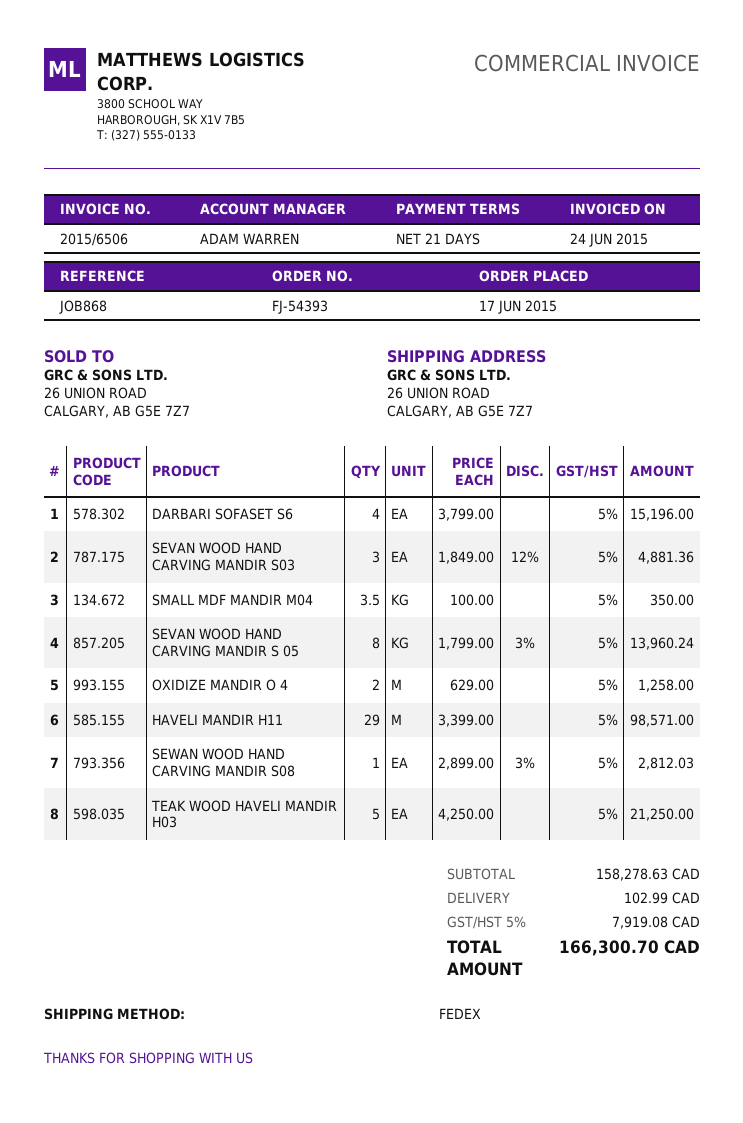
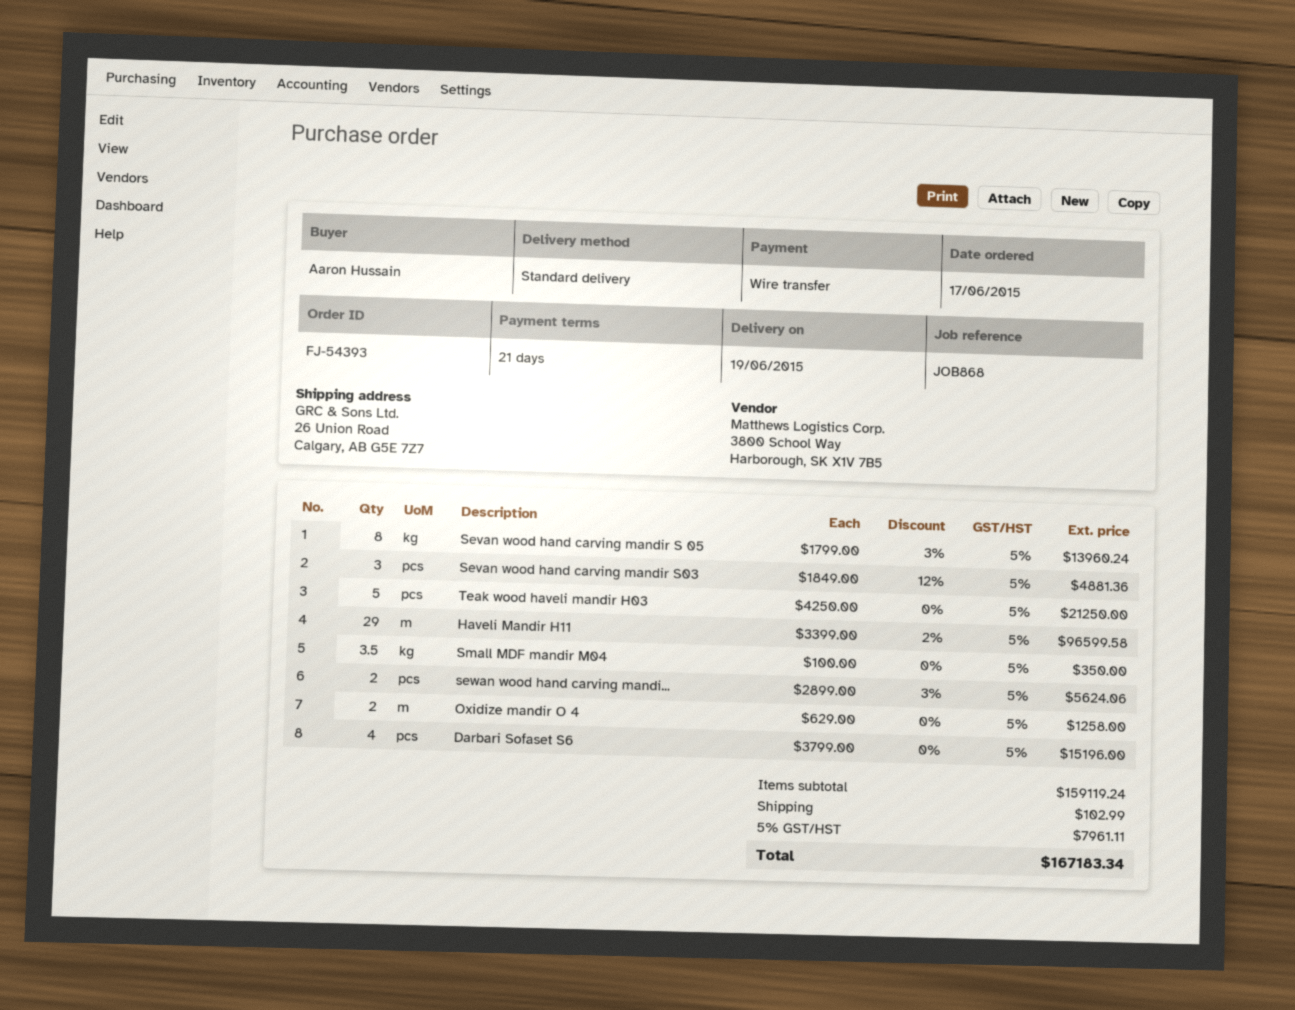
shipping method: FedEx -> standard
HAVELI MANDIR H11: 29 x 3399.00 = 98571.00 -> 29 x 3399.00 - 2% = 96599.58
SEWAN WOOD HAND CARVING MANDIR S08: 1 x 2899.00 - 3% = 2812.03 -> 2 x 2899.00 - 3% = 5624.06
subtotal: 158278.63 -> 159119.24
tax: 5% = 7919.08 -> 5% = 7961.11
total: 166300.70 -> 167183.34

